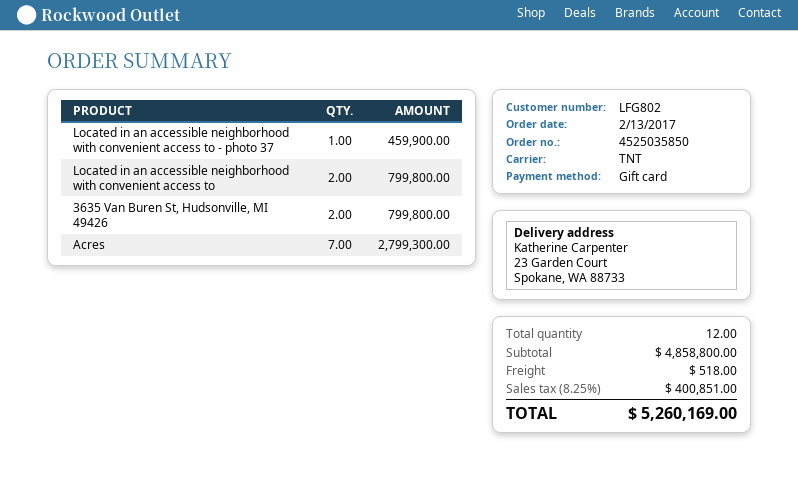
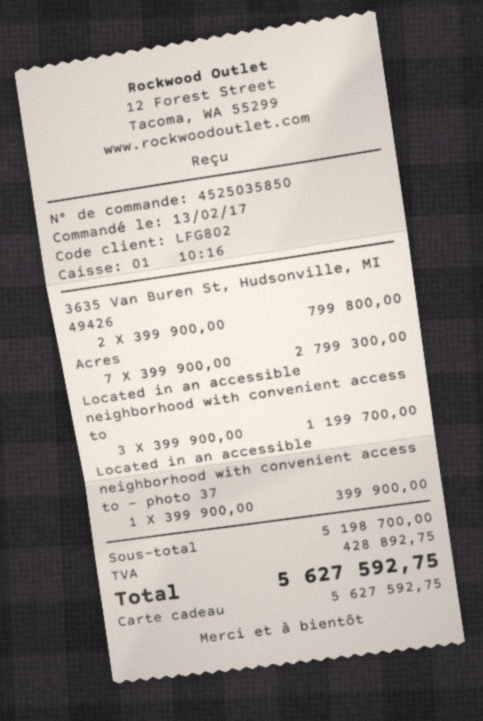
Located in an accessible neighborhood with convenient access to - photo 37: 1 for 459900.00 -> 1 for 399900.00
Located in an accessible neighborhood with convenient access to: 2 for 799800.00 -> 3 for 1199700.00
subtotal: 4858800.00 -> 5198700.00
shipping: 518.00 -> none
tax: 400851.00 -> 428892.75
total: 5260169.00 -> 5627592.75

